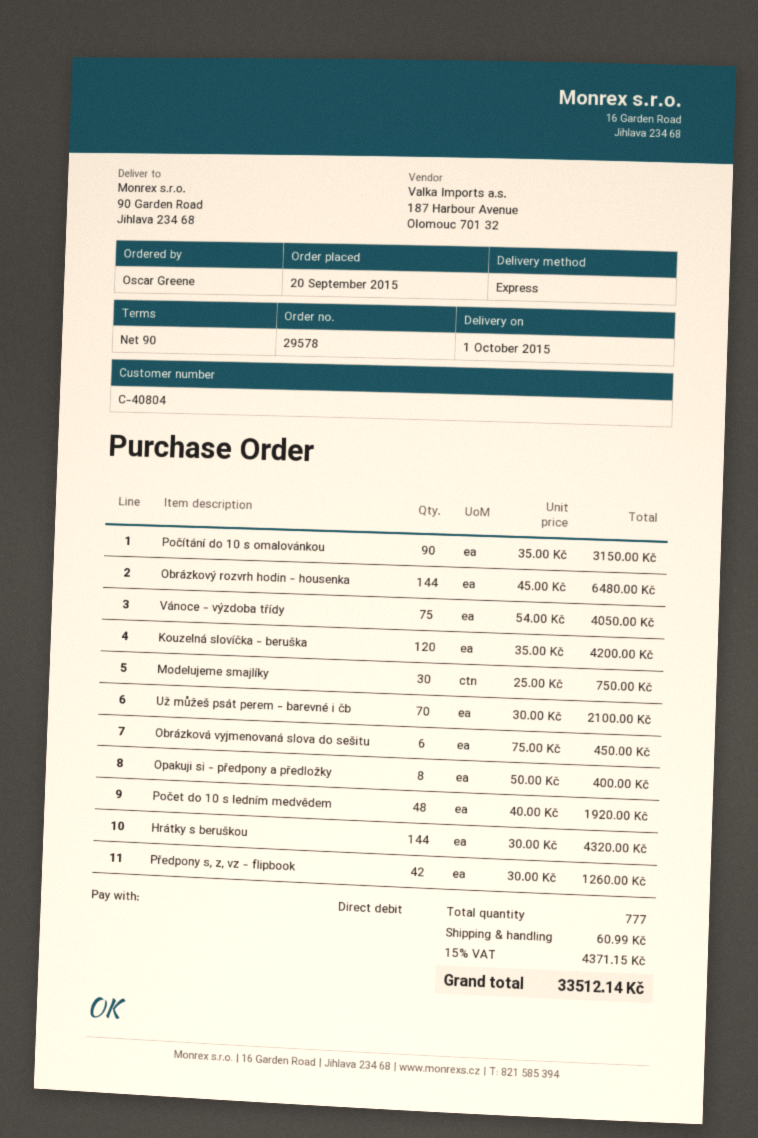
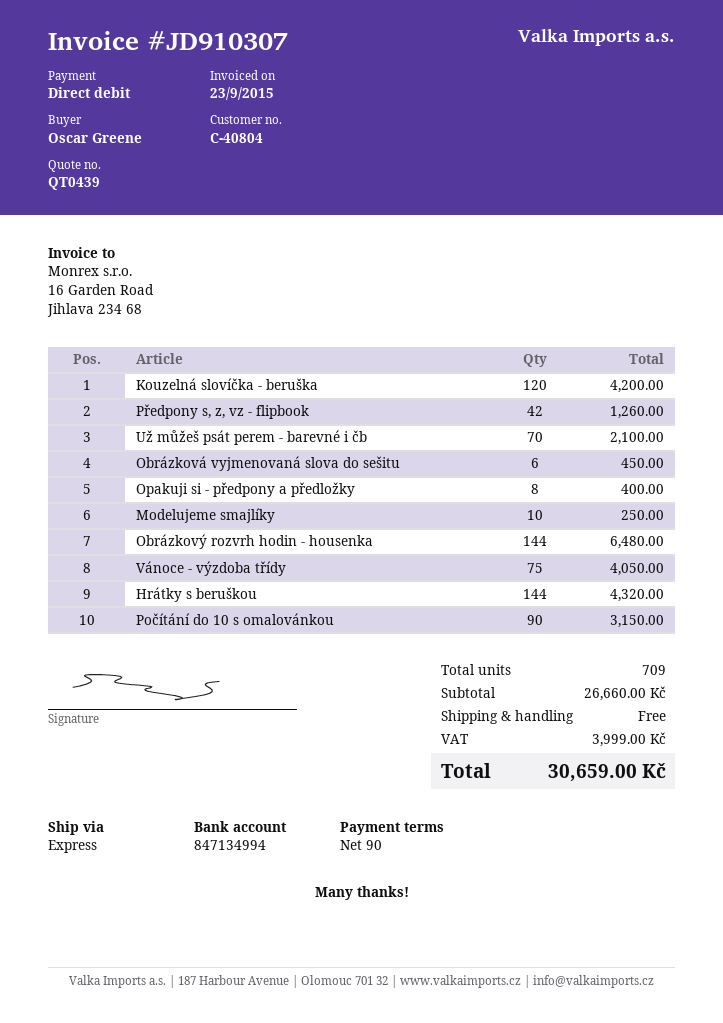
Modelujeme smajlíky: 30 for 750.00 -> 10 for 250.00
Počet do 10 s ledním medvědem: 48 for 1920.00 -> none
total quantity: 777 -> 709
shipping: 60.99 -> 0.00
tax: 4371.15 -> 3999.00
total: 33512.14 -> 30659.00

